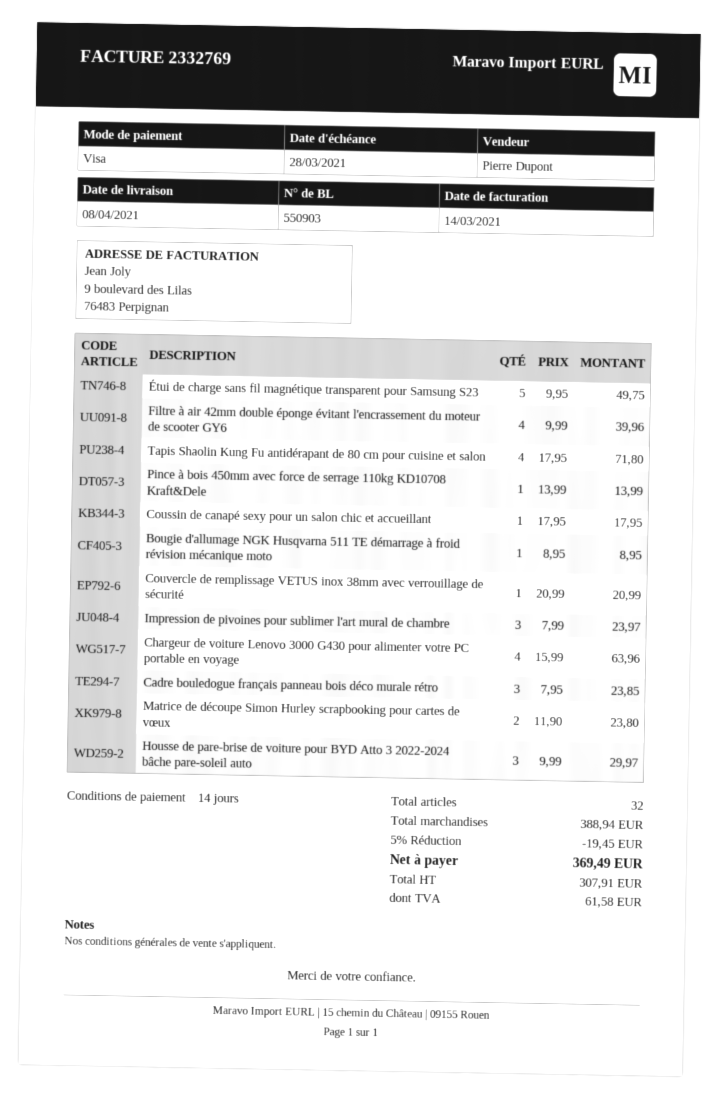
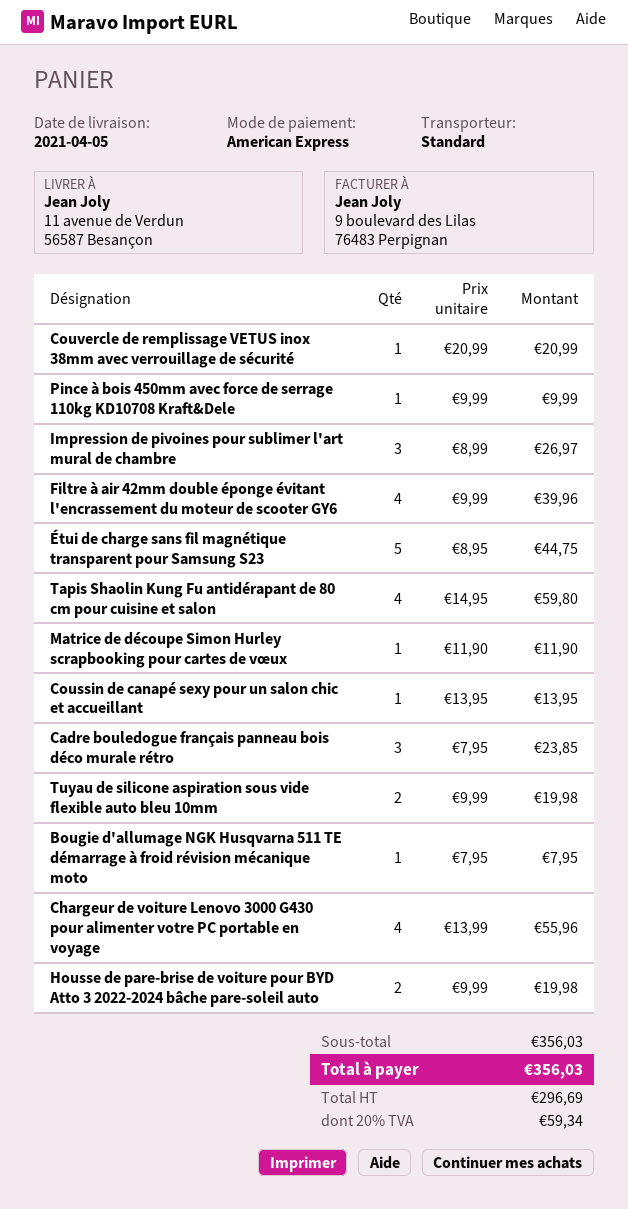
delivery date: 2021-04-08 -> 2021-04-05
payment method: Visa -> American Express
Étui de charge sans fil magnétique transparent pour Samsung S23: 5 x 9.95 = 49.75 -> 5 x 8.95 = 44.75
Tapis Shaolin Kung Fu antidérapant de 80 cm pour cuisine et salon: 4 x 17.95 = 71.80 -> 4 x 14.95 = 59.80
Pince à bois 450mm avec force de serrage 110kg KD10708 Kraft&Dele: 1 x 13.99 = 13.99 -> 1 x 9.99 = 9.99
Coussin de canapé sexy pour un salon chic et accueillant: 1 x 17.95 = 17.95 -> 1 x 13.95 = 13.95
Bougie d'allumage NGK Husqvarna 511 TE démarrage à froid révision mécanique moto: 1 x 8.95 = 8.95 -> 1 x 7.95 = 7.95
Impression de pivoines pour sublimer l'art mural de chambre: 3 x 7.99 = 23.97 -> 3 x 8.99 = 26.97
Chargeur de voiture Lenovo 3000 G430 pour alimenter votre PC portable en voyage: 4 x 15.99 = 63.96 -> 4 x 13.99 = 55.96
Matrice de découpe Simon Hurley scrapbooking pour cartes de vœux: 2 x 11.90 = 23.80 -> 1 x 11.90 = 11.90
Housse de pare-brise de voiture pour BYD Atto 3 2022-2024 bâche pare-soleil auto: 3 x 9.99 = 29.97 -> 2 x 9.99 = 19.98
Tuyau de silicone aspiration sous vide flexible auto bleu 10mm: none -> 2 x 9.99 = 19.98
subtotal: 388.94 -> 356.03
discount: 5% = 19.45 -> none
net: 307.91 -> 296.69
tax: 61.58 -> 59.34
total: 369.49 -> 356.03

